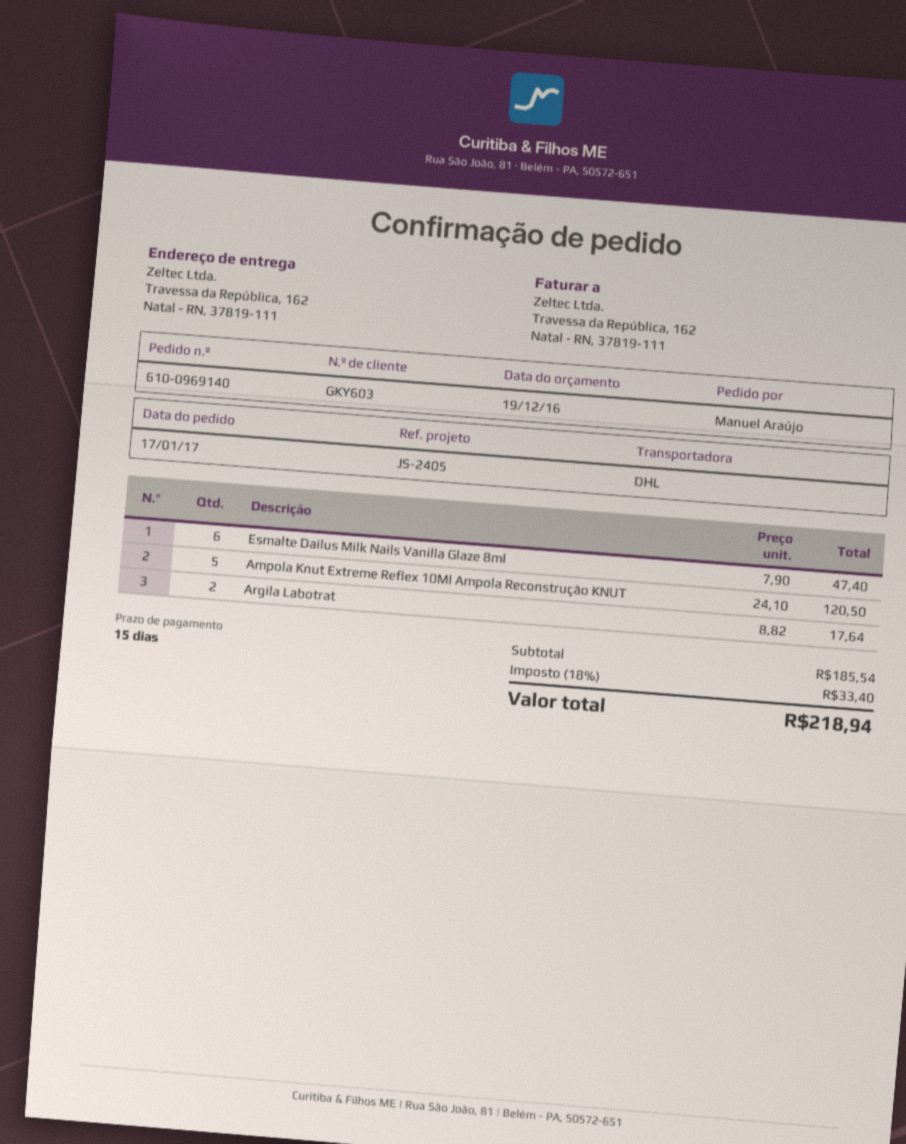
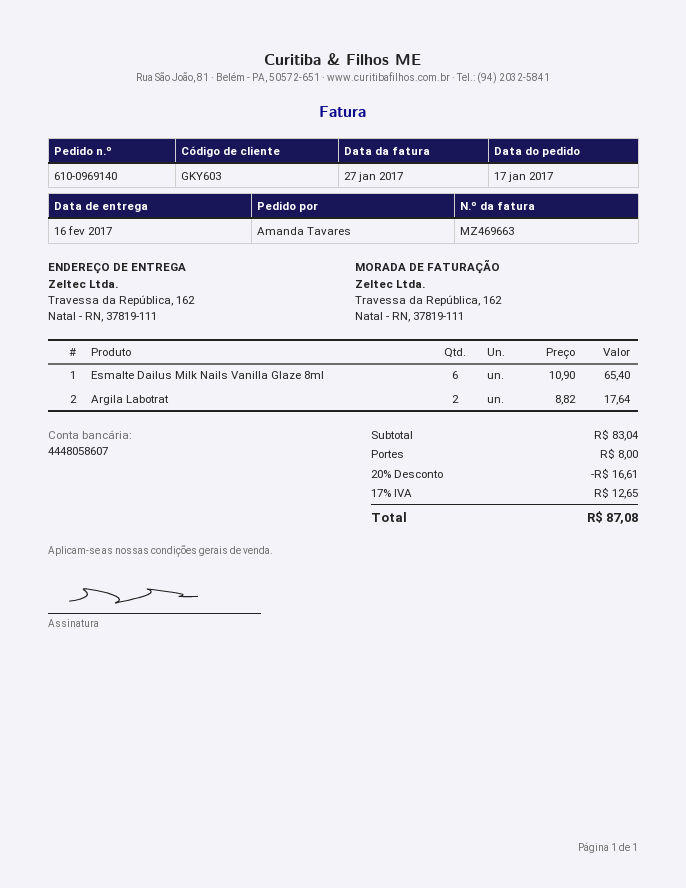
ordered by: Manuel Araújo -> Amanda Tavares
Esmalte Dailus Milk Nails Vanilla Glaze 8ml: 6 x 7.90 = 47.40 -> 6 x 10.90 = 65.40
Ampola Knut Extreme Reflex 10Ml Ampola Reconstrução KNUT: 5 x 24.10 = 120.50 -> none
subtotal: 185.54 -> 83.04
discount: none -> 20% = 16.61
shipping: none -> 8.00
tax: 18% = 33.40 -> 17% = 12.65
total: 218.94 -> 87.08

